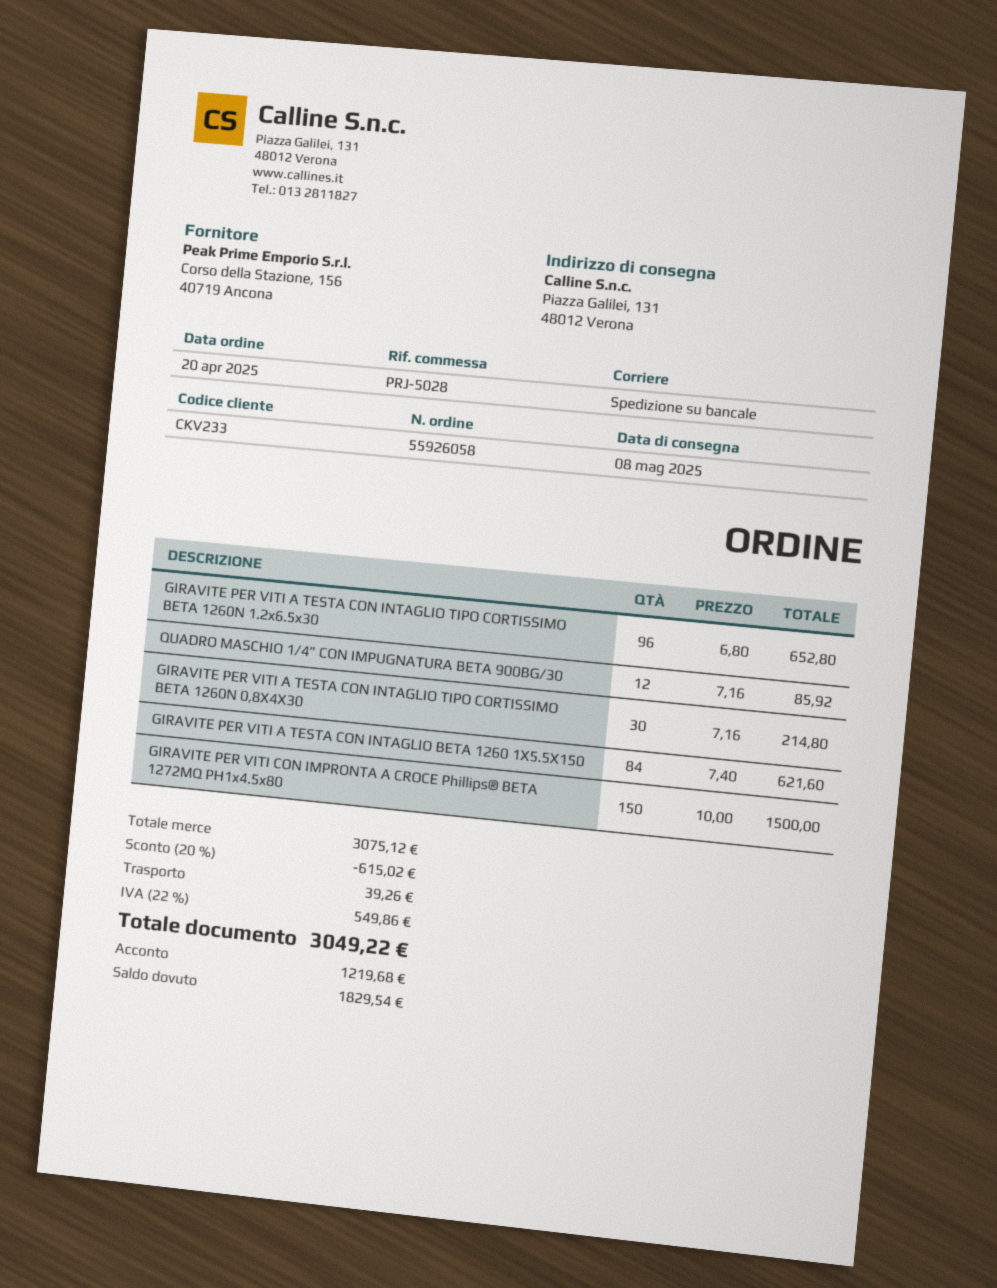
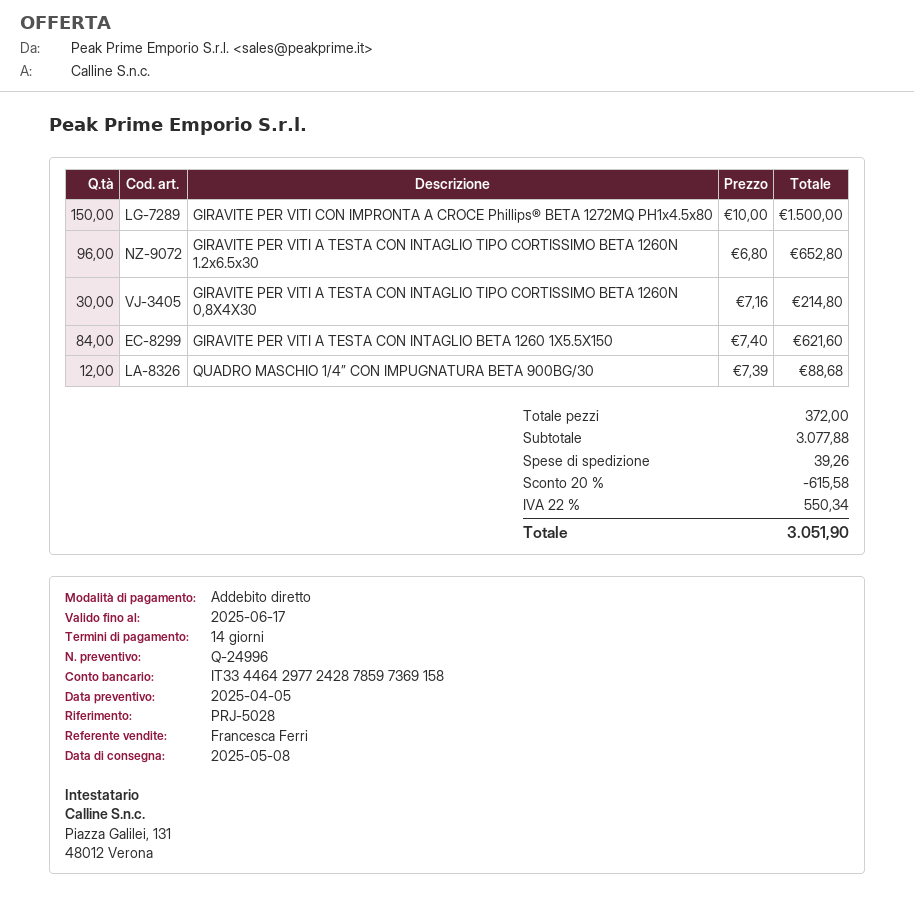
QUADRO MASCHIO 1/4” CON IMPUGNATURA BETA 900BG/30: 12 x 7.16 = 85.92 -> 12 x 7.39 = 88.68
subtotal: 3075.12 -> 3077.88
discount: 20% = 615.02 -> 20% = 615.58
tax: 22% = 549.86 -> 22% = 550.34
total: 3049.22 -> 3051.90

